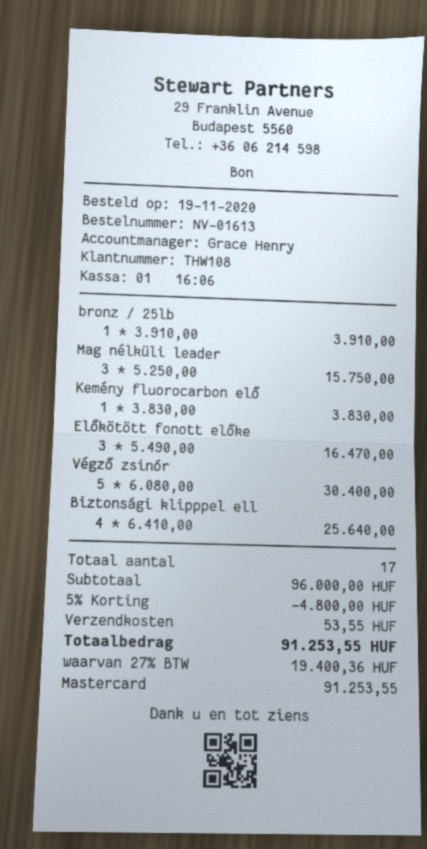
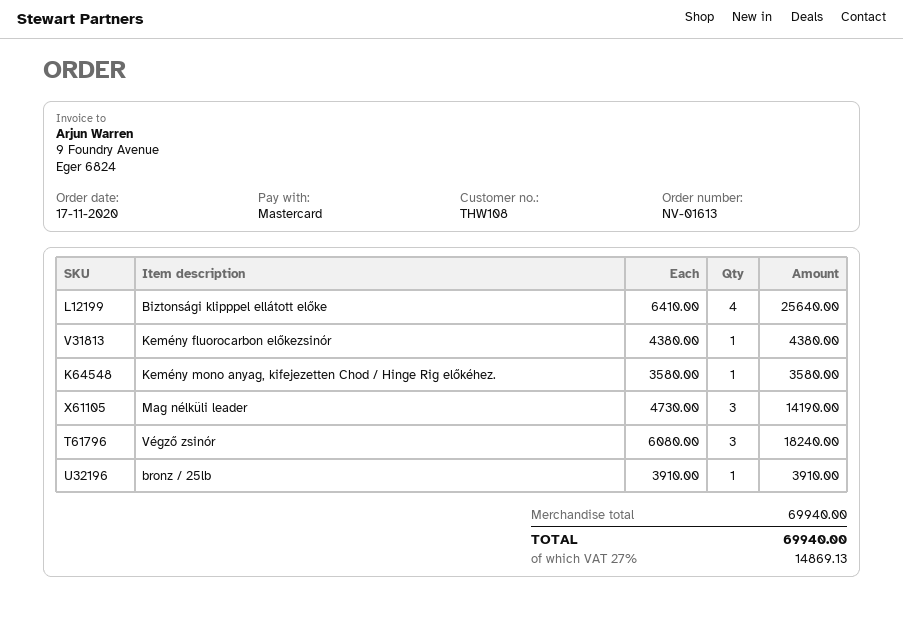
order date: 2020-11-19 -> 2020-11-17
Mag nélküli leader: 3 x 5250.00 = 15750.00 -> 3 x 4730.00 = 14190.00
Kemény fluorocarbon elő: 1 x 3830.00 = 3830.00 -> 1 x 4380.00 = 4380.00
Előkötött fonott előke: 3 x 5490.00 = 16470.00 -> none
Végző zsinór: 5 x 6080.00 = 30400.00 -> 3 x 6080.00 = 18240.00
Kemény mono anyag, kifejezetten Chod / Hinge Rig előkéhez.: none -> 1 x 3580.00 = 3580.00
subtotal: 96000.00 -> 69940.00
discount: 5% = 4800.00 -> none
shipping: 53.55 -> none
tax: 27% = 19400.36 -> 27% = 14869.13
total: 91253.55 -> 69940.00

